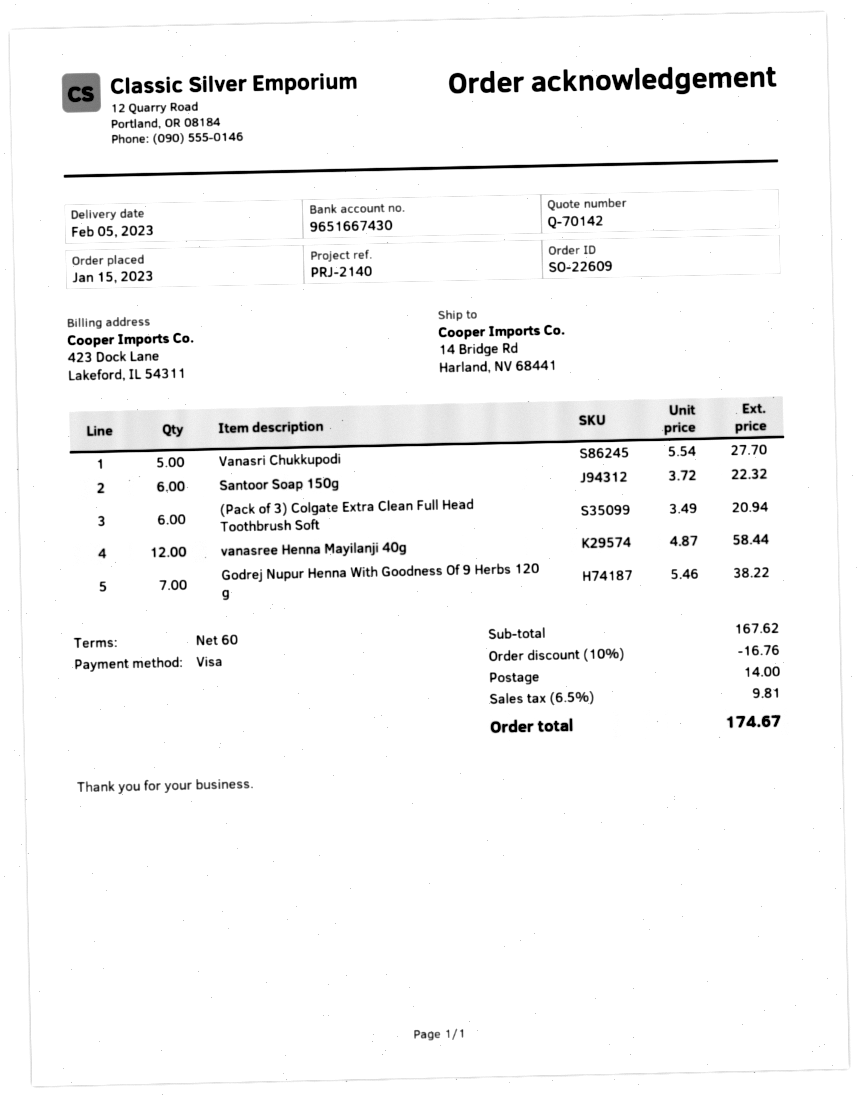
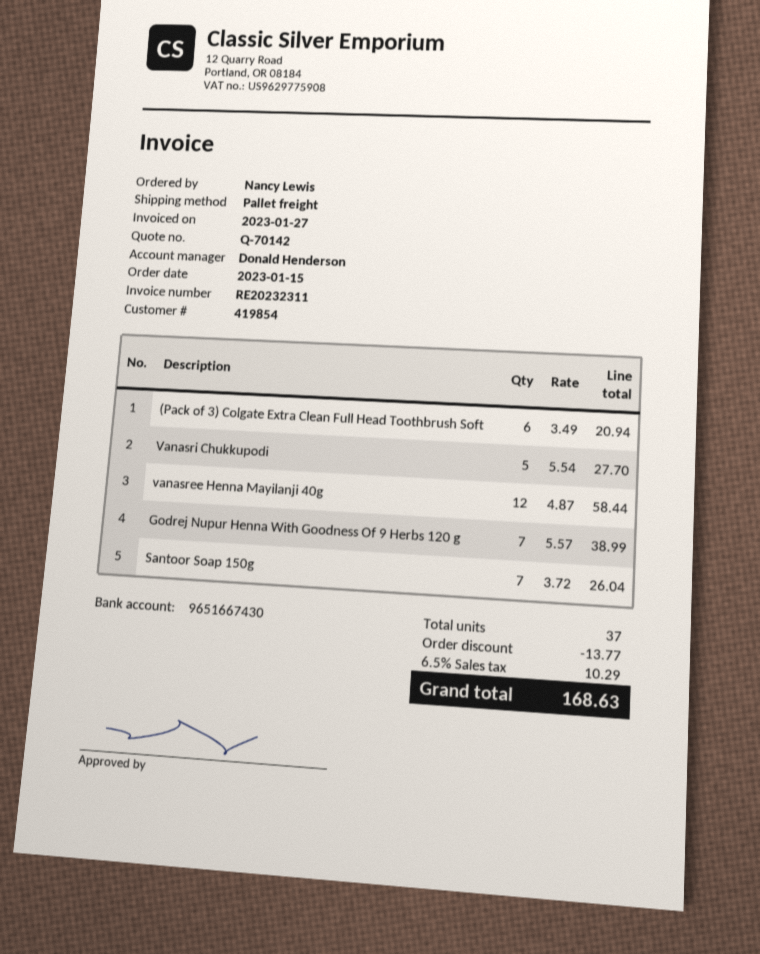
Santoor Soap 150g: 6 x 3.72 = 22.32 -> 7 x 3.72 = 26.04
Godrej Nupur Henna With Goodness Of 9 Herbs 120 g: 7 x 5.46 = 38.22 -> 7 x 5.57 = 38.99
discount: 16.76 -> 13.77
shipping: 14.00 -> none
tax: 6.5% = 9.81 -> 6.5% = 10.29
total: 174.67 -> 168.63

